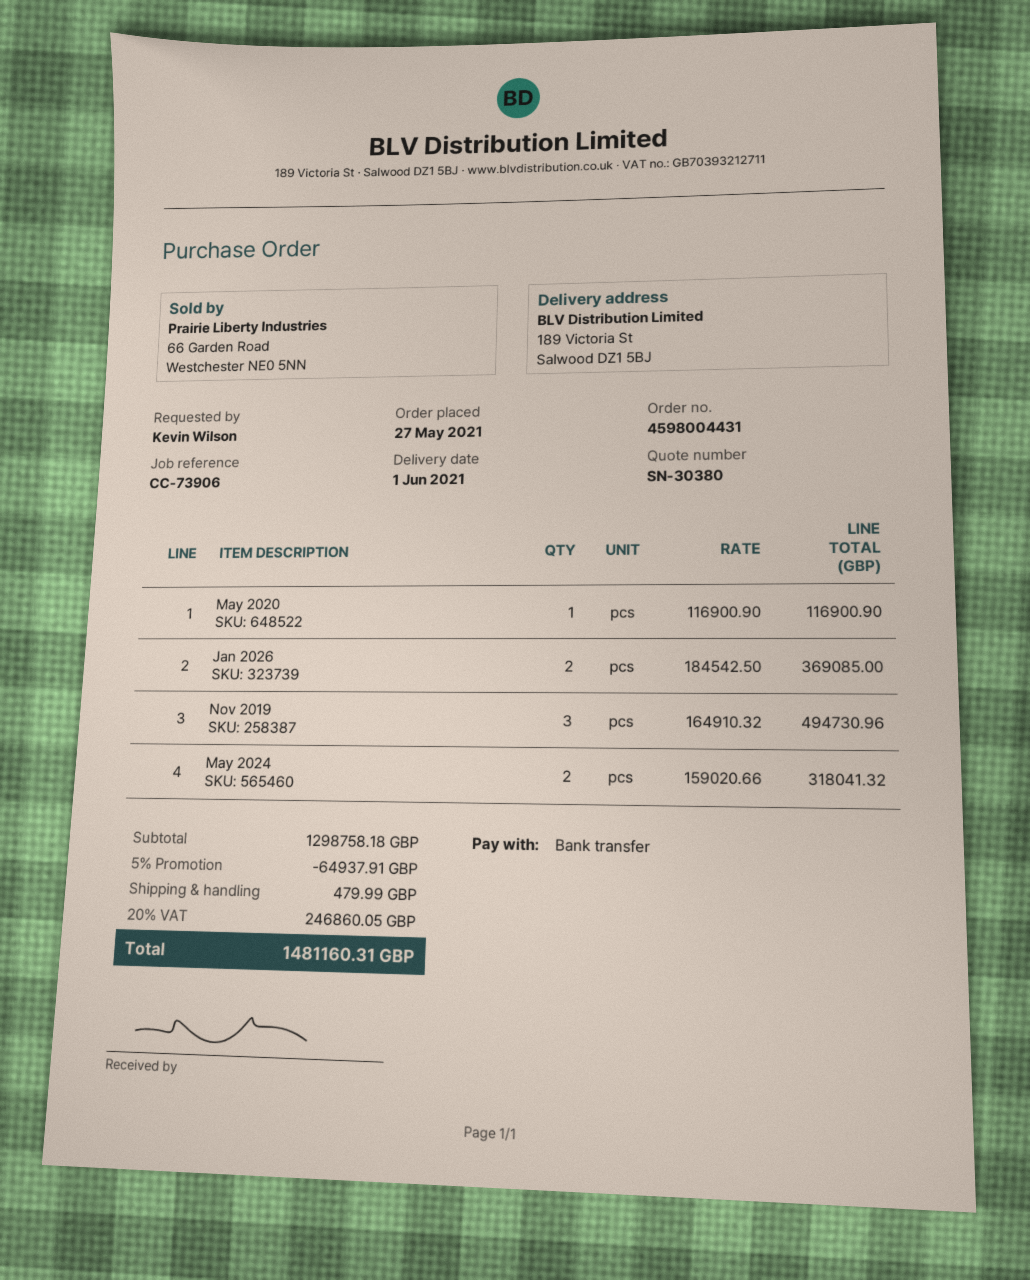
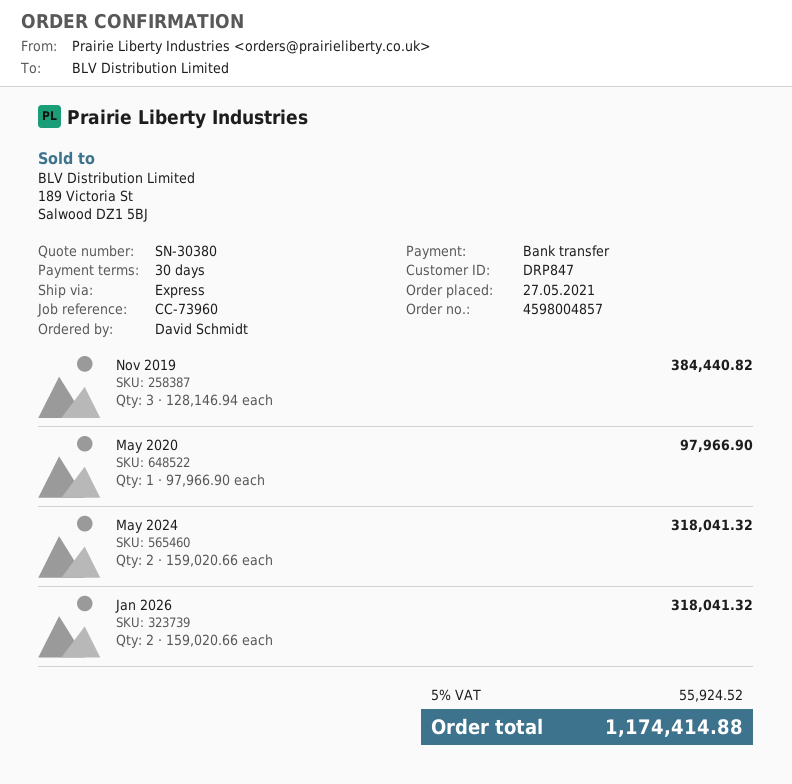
order number: 4598004431 -> 4598004857
reference: CC-73906 -> CC-73960
ordered by: Kevin Wilson -> David Schmidt
May 2020: 1 x 116900.90 = 116900.90 -> 1 x 97966.90 = 97966.90
Jan 2026: 2 x 184542.50 = 369085.00 -> 2 x 159020.66 = 318041.32
Nov 2019: 3 x 164910.32 = 494730.96 -> 3 x 128146.94 = 384440.82
discount: 5% = 64937.91 -> none
shipping: 479.99 -> none
tax: 20% = 246860.05 -> 5% = 55924.52
total: 1481160.31 -> 1174414.88

